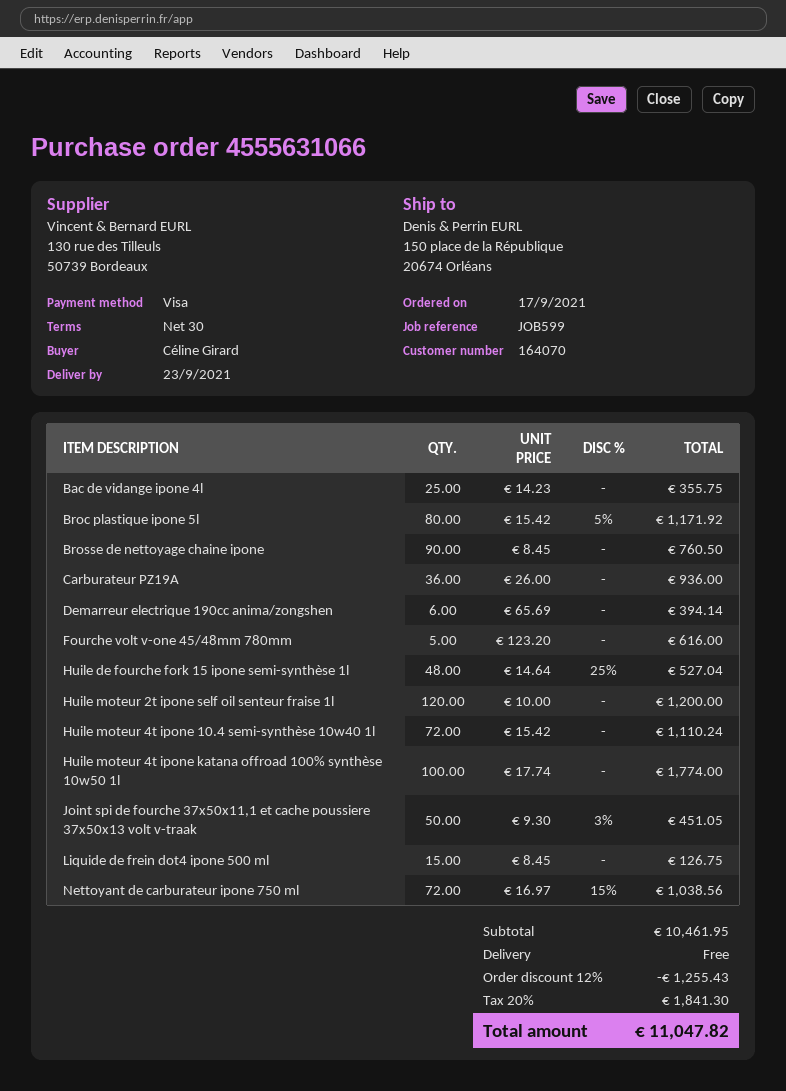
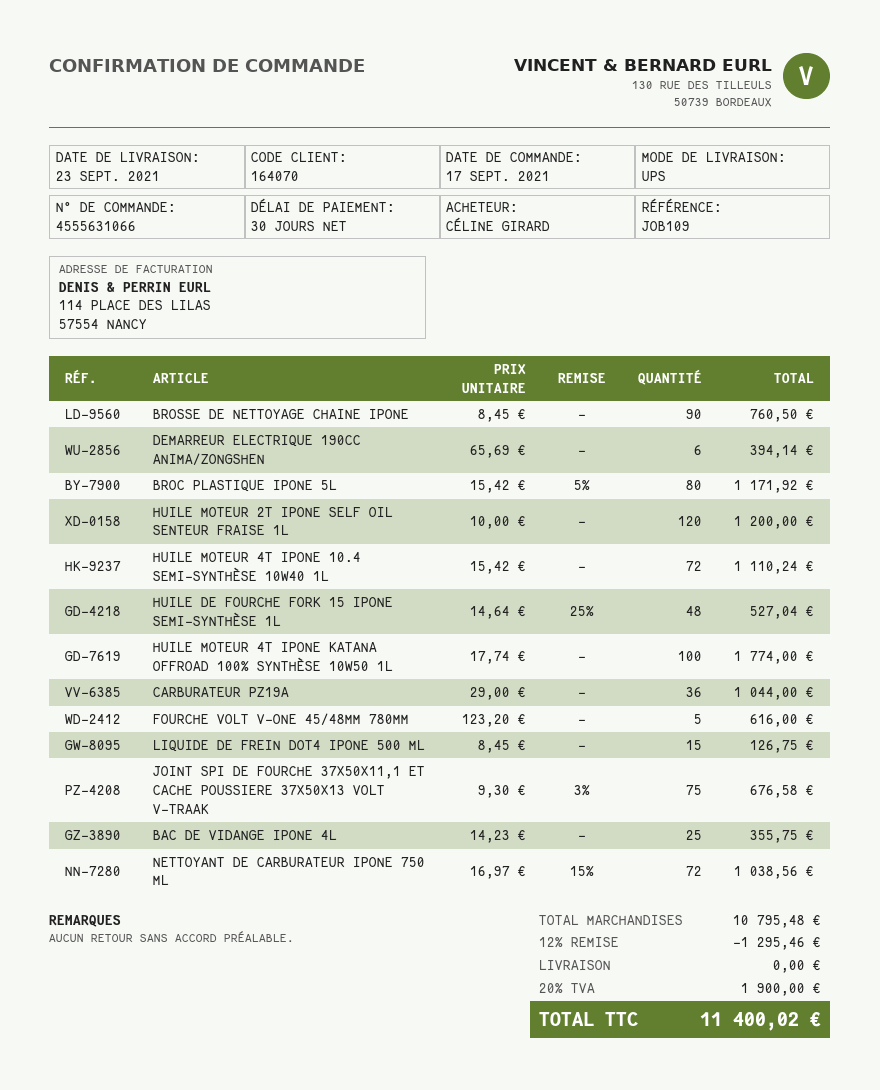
reference: JOB599 -> JOB109
Carburateur PZ19A: 36 x 26.00 = 936.00 -> 36 x 29.00 = 1044.00
Joint spi de fourche 37x50x11,1 et cache poussiere 37x50x13 volt v-traak: 50 x 9.30 - 3% = 451.05 -> 75 x 9.30 - 3% = 676.58
subtotal: 10461.95 -> 10795.48
discount: 12% = 1255.43 -> 12% = 1295.46
tax: 20% = 1841.30 -> 20% = 1900.00
total: 11047.82 -> 11400.02

